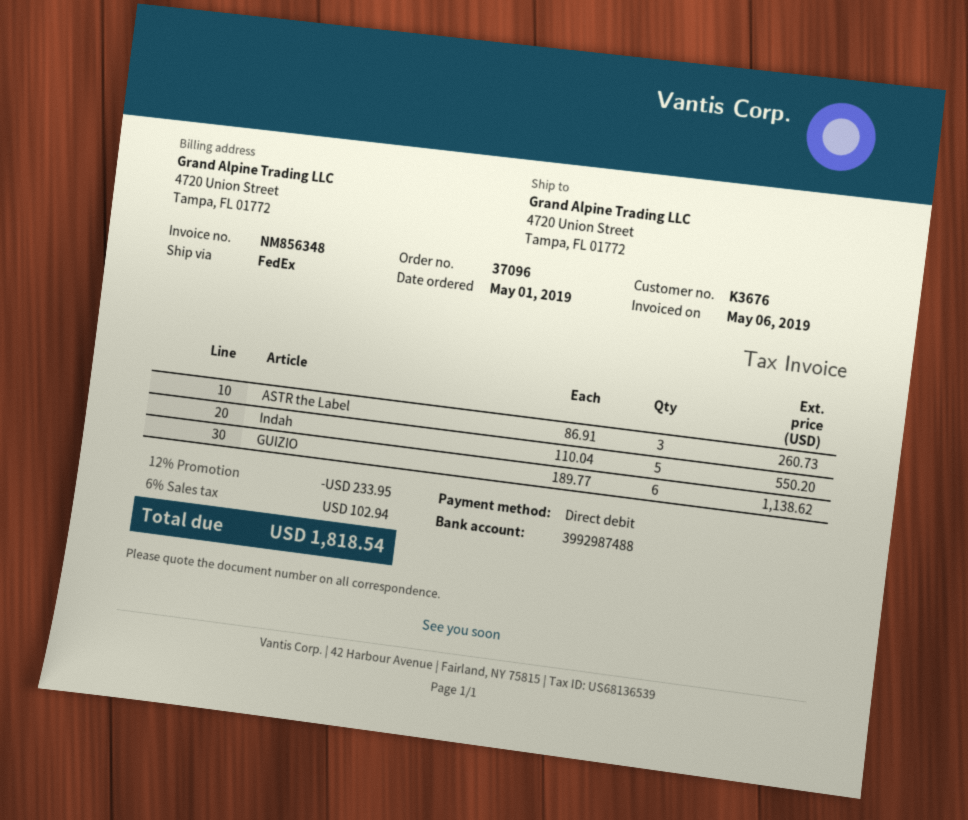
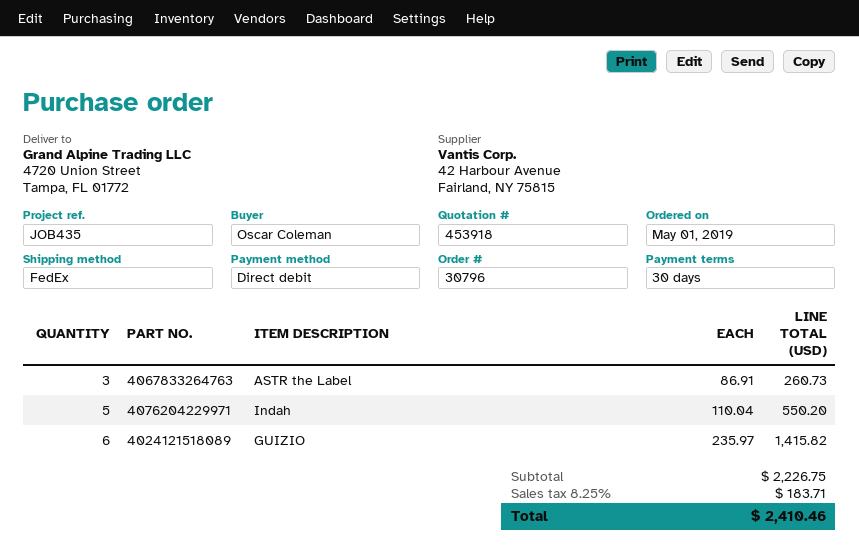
order number: 37096 -> 30796
GUIZIO: 6 x 189.77 = 1138.62 -> 6 x 235.97 = 1415.82
discount: 12% = 233.95 -> none
tax: 6% = 102.94 -> 8.25% = 183.71
total: 1818.54 -> 2410.46

